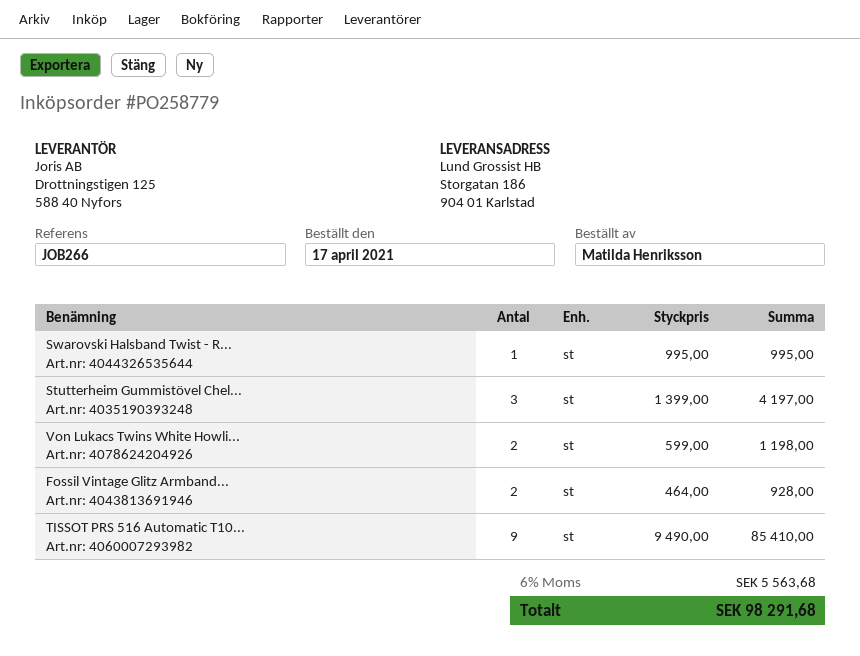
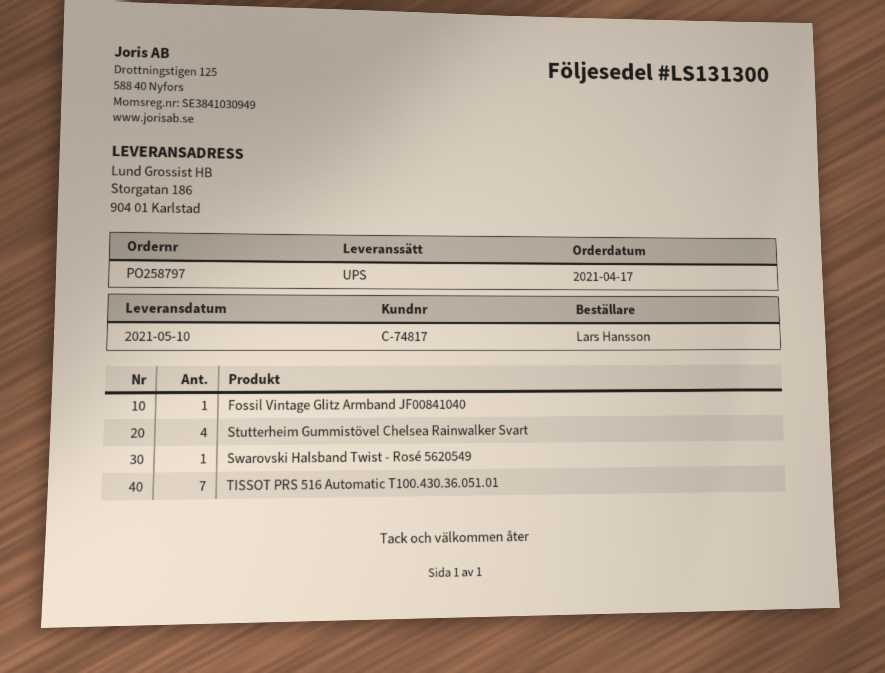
order number: PO258779 -> PO258797
ordered by: Matilda Henriksson -> Lars Hansson
Stutterheim Gummistövel Chel...: 3 -> 4
Von Lukacs Twins White Howli...: 2 -> none
Fossil Vintage Glitz Armband...: 2 -> 1
TISSOT PRS 516 Automatic T10...: 9 -> 7

